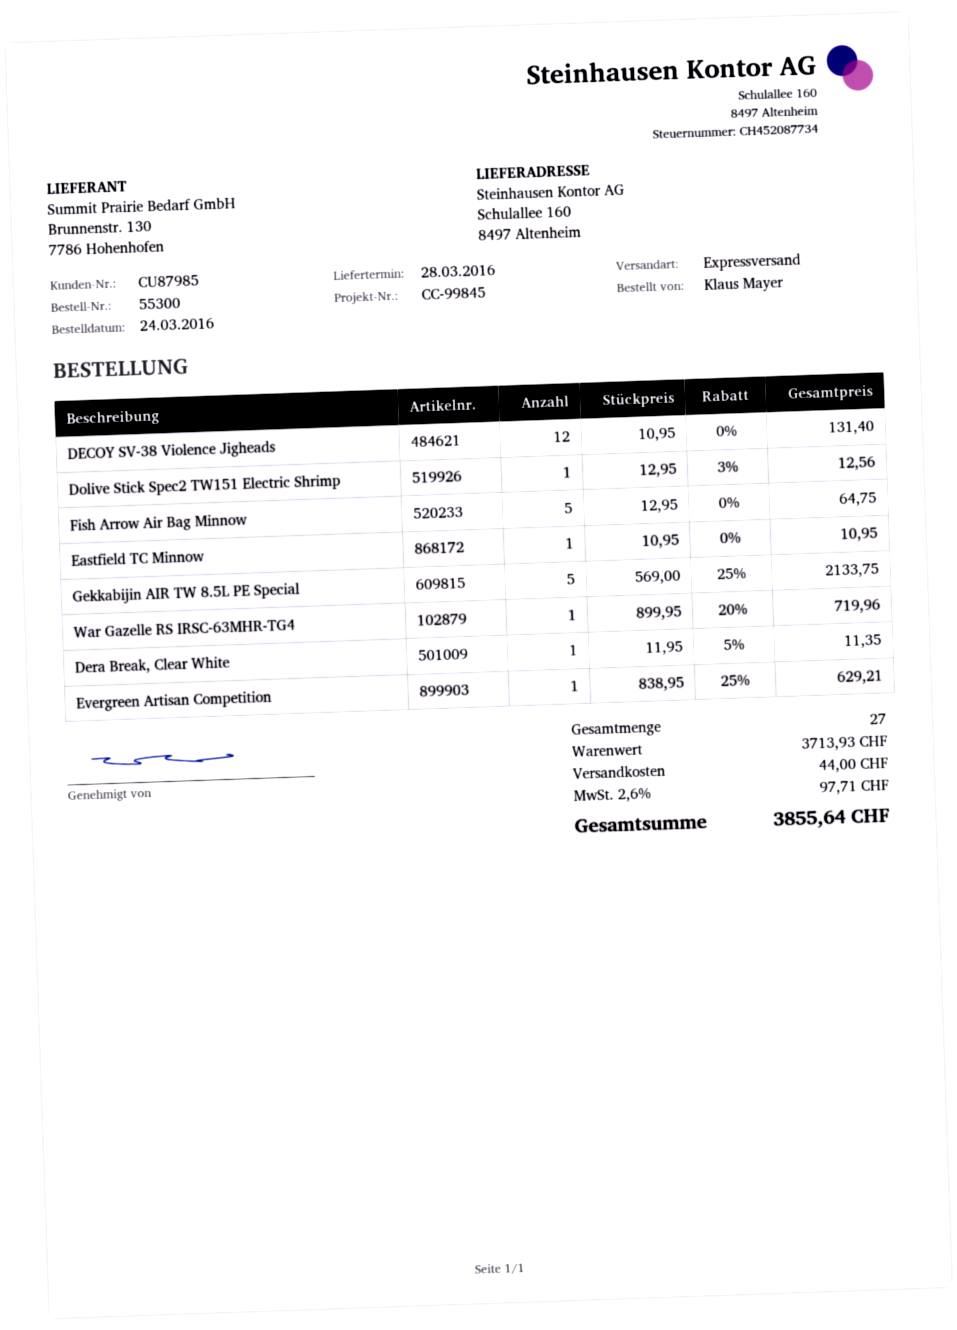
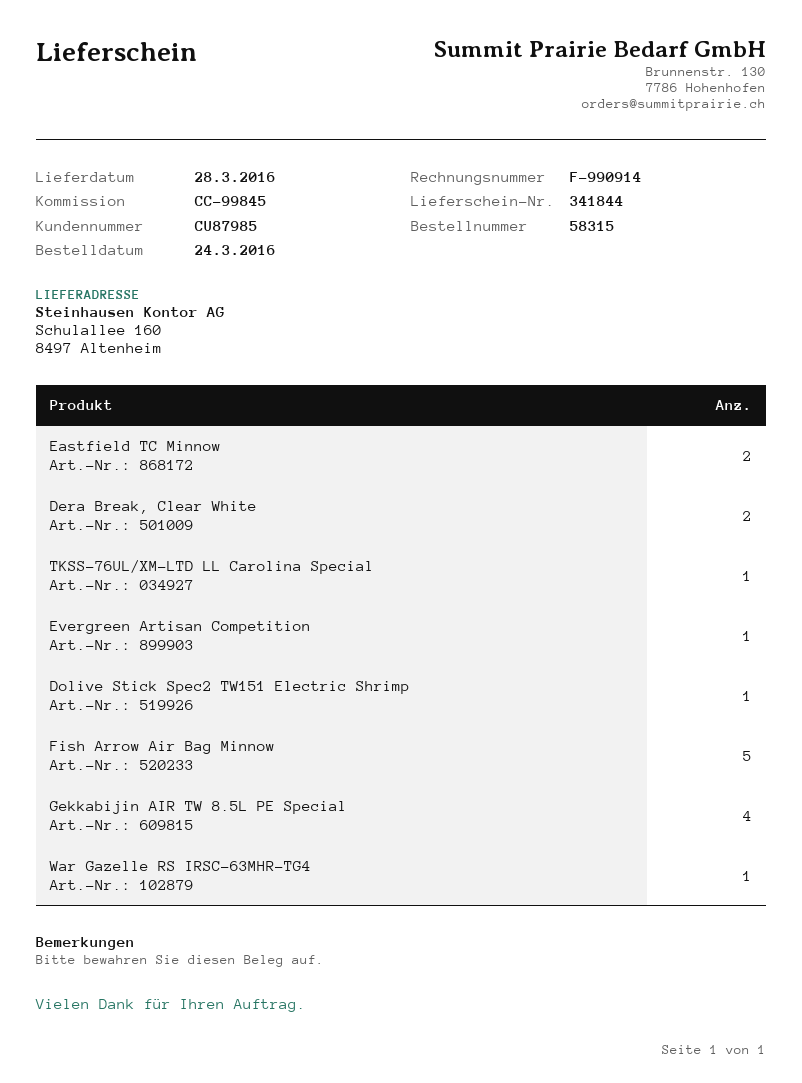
order number: 55300 -> 58315
DECOY SV-38 Violence Jigheads: 12 -> none
Eastfield TC Minnow: 1 -> 2
Gekkabijin AIR TW 8.5L PE Special: 5 -> 4
Dera Break, Clear White: 1 -> 2
TKSS-76UL/XM-LTD LL Carolina Special: none -> 1

